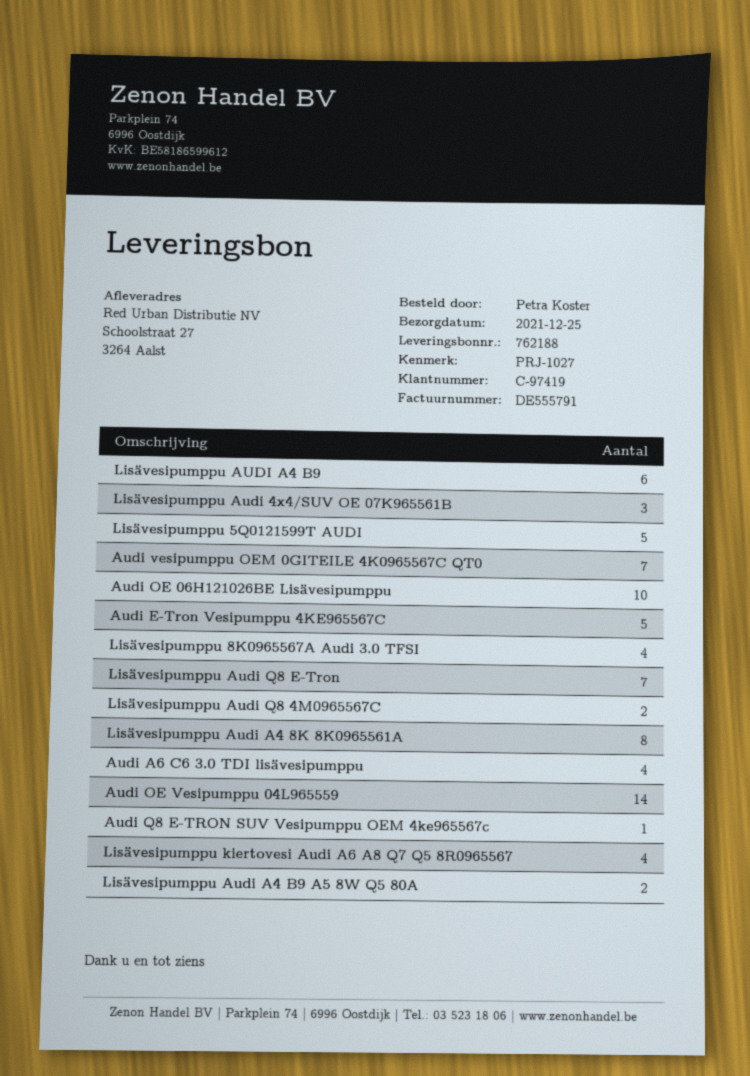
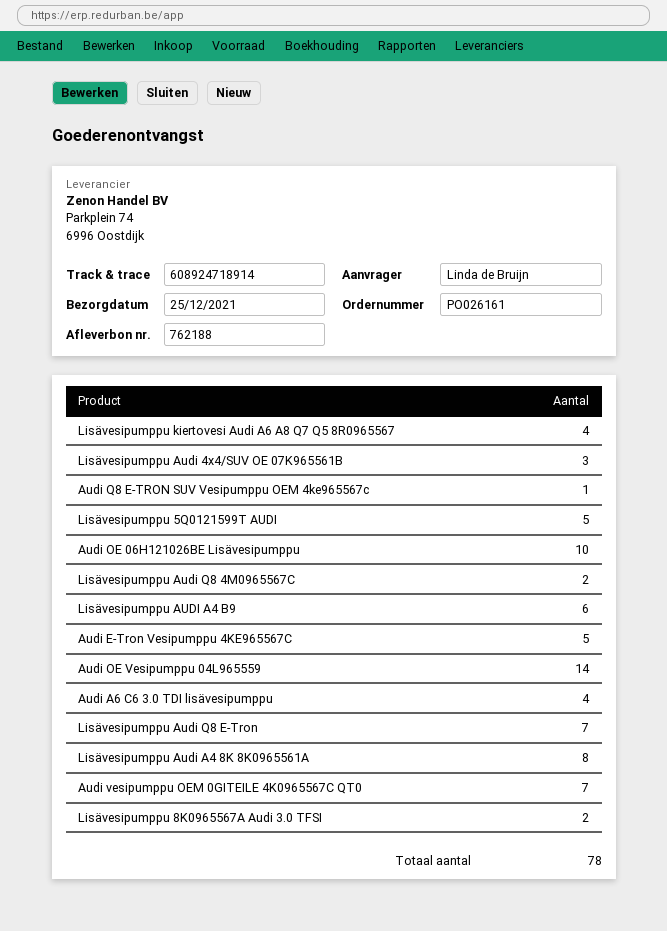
ordered by: Petra Koster -> Linda de Bruijn
Lisävesipumppu 8K0965567A Audi 3.0 TFSI: 4 -> 2
Lisävesipumppu Audi A4 B9 A5 8W Q5 80A: 2 -> none

